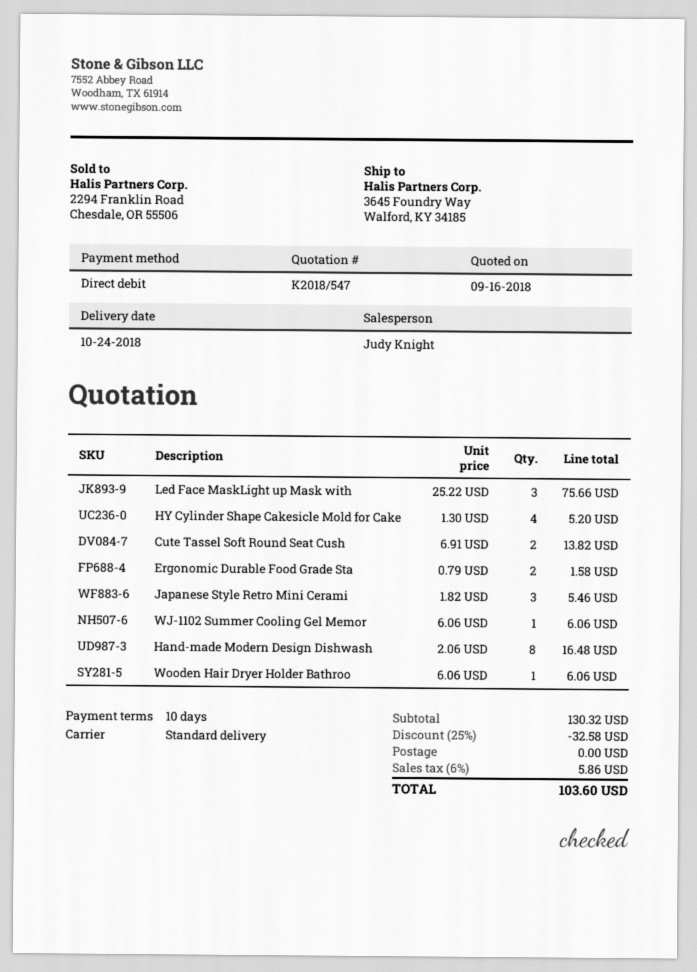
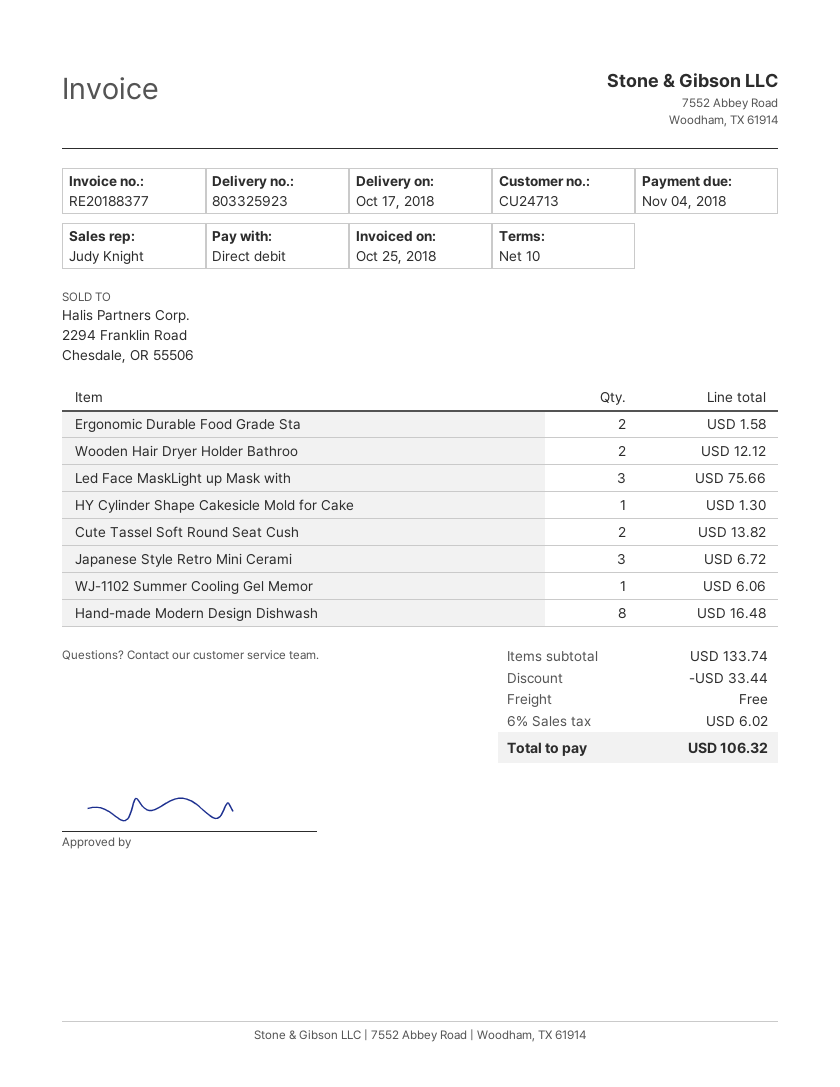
delivery date: 2018-10-24 -> 2018-10-17
HY Cylinder Shape Cakesicle Mold for Cake: 4 for 5.20 -> 1 for 1.30
Japanese Style Retro Mini Cerami: 3 for 5.46 -> 3 for 6.72
Wooden Hair Dryer Holder Bathroo: 1 for 6.06 -> 2 for 12.12
subtotal: 130.32 -> 133.74
discount: 32.58 -> 33.44
tax: 6% = 5.86 -> 6% = 6.02
total: 103.60 -> 106.32

